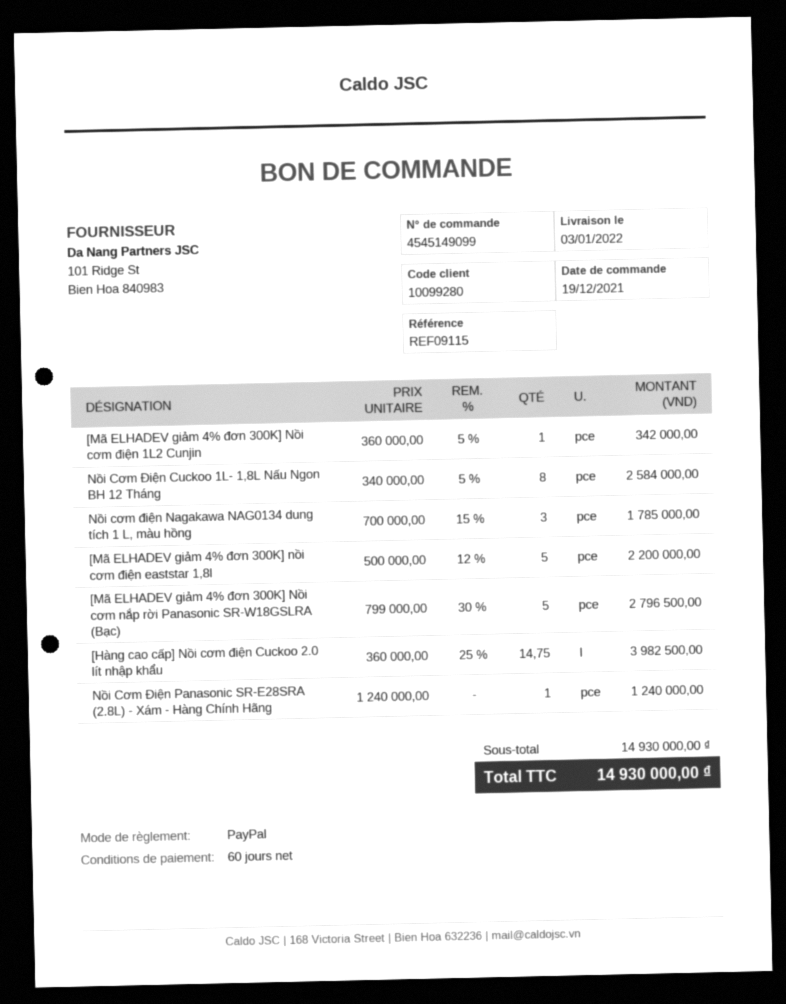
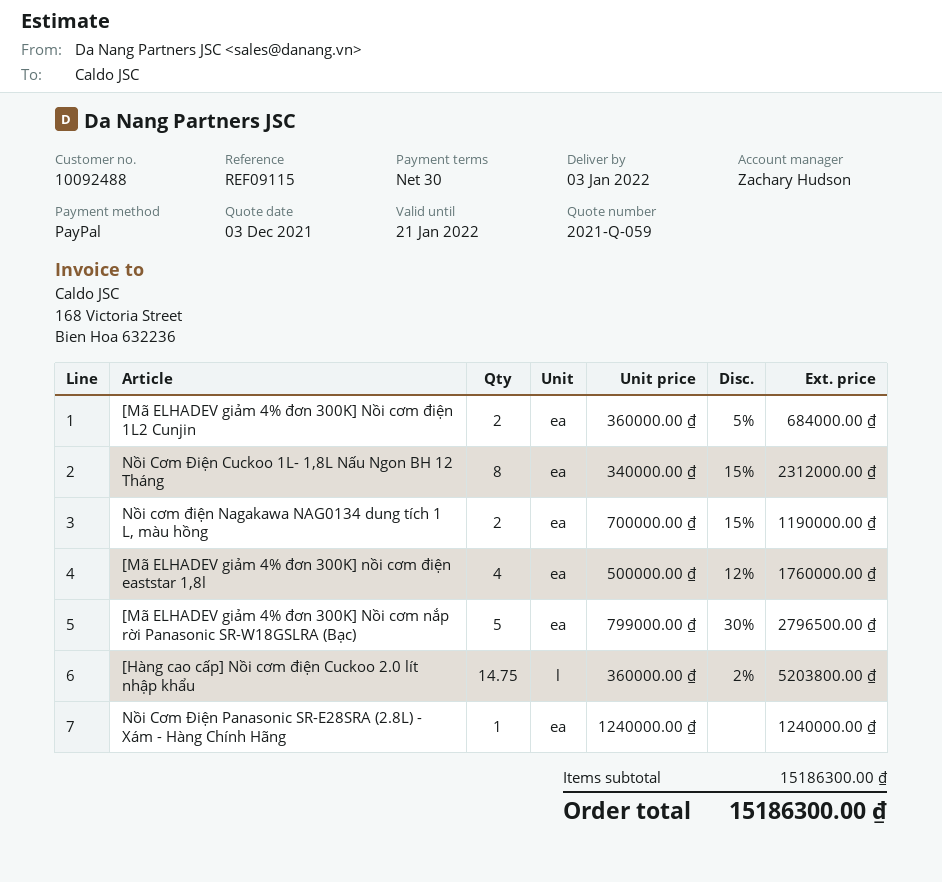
payment terms: 60 days -> 30 days
customer number: 10099280 -> 10092488
[Mã ELHADEV giảm 4% đơn 300K] Nồi cơm điện 1L2 Cunjin: 1 x 360000.00 - 5% = 342000.00 -> 2 x 360000.00 - 5% = 684000.00
Nồi Cơm Điện Cuckoo 1L- 1,8L Nấu Ngon BH 12 Tháng: 8 x 340000.00 - 5% = 2584000.00 -> 8 x 340000.00 - 15% = 2312000.00
Nồi cơm điện Nagakawa NAG0134 dung tích 1 L, màu hồng: 3 x 700000.00 - 15% = 1785000.00 -> 2 x 700000.00 - 15% = 1190000.00
[Mã ELHADEV giảm 4% đơn 300K] nồi cơm điện eaststar 1,8l: 5 x 500000.00 - 12% = 2200000.00 -> 4 x 500000.00 - 12% = 1760000.00
[Hàng cao cấp] Nồi cơm điện Cuckoo 2.0 lít nhập khẩu: 14.75 x 360000.00 - 25% = 3982500.00 -> 14.75 x 360000.00 - 2% = 5203800.00
subtotal: 14930000.00 -> 15186300.00
total: 14930000.00 -> 15186300.00

